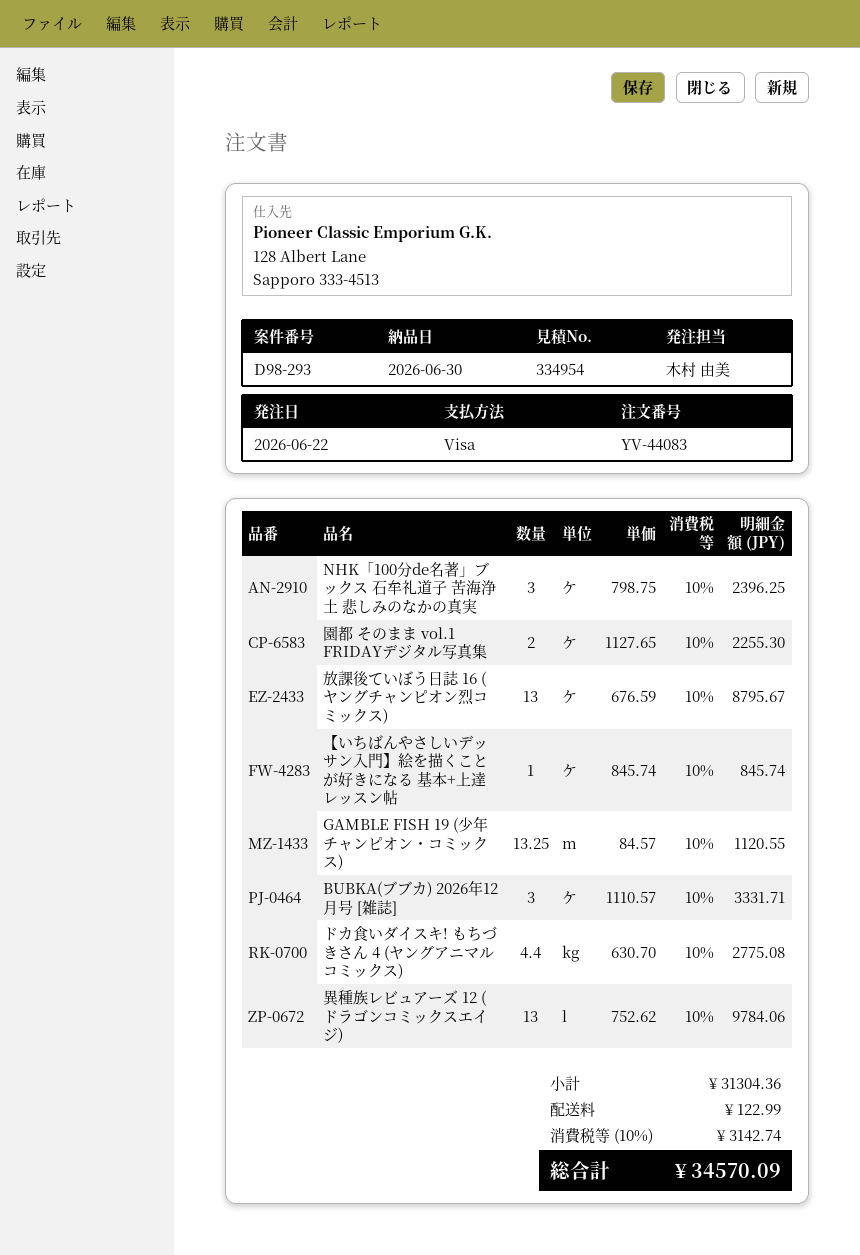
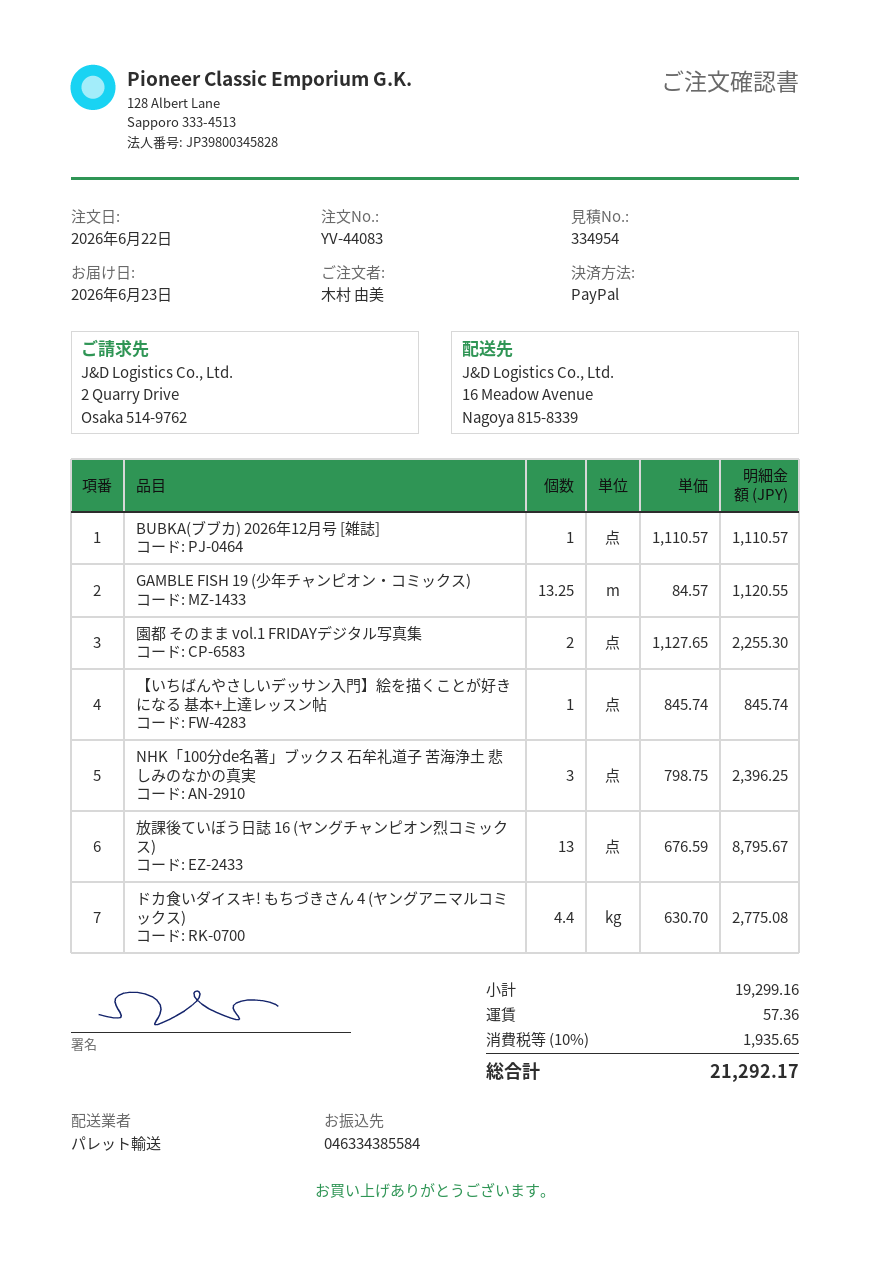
delivery date: 2026-06-30 -> 2026-06-23
payment method: Visa -> PayPal
BUBKA(ブブカ) 2026年12月号 [雑誌]: 3 x 1110.57 = 3331.71 -> 1 x 1110.57 = 1110.57
異種族レビュアーズ 12 (ドラゴンコミックスエイジ): 13 x 752.62 = 9784.06 -> none
subtotal: 31304.36 -> 19299.16
shipping: 122.99 -> 57.36
tax: 10% = 3142.74 -> 10% = 1935.65
total: 34570.09 -> 21292.17

